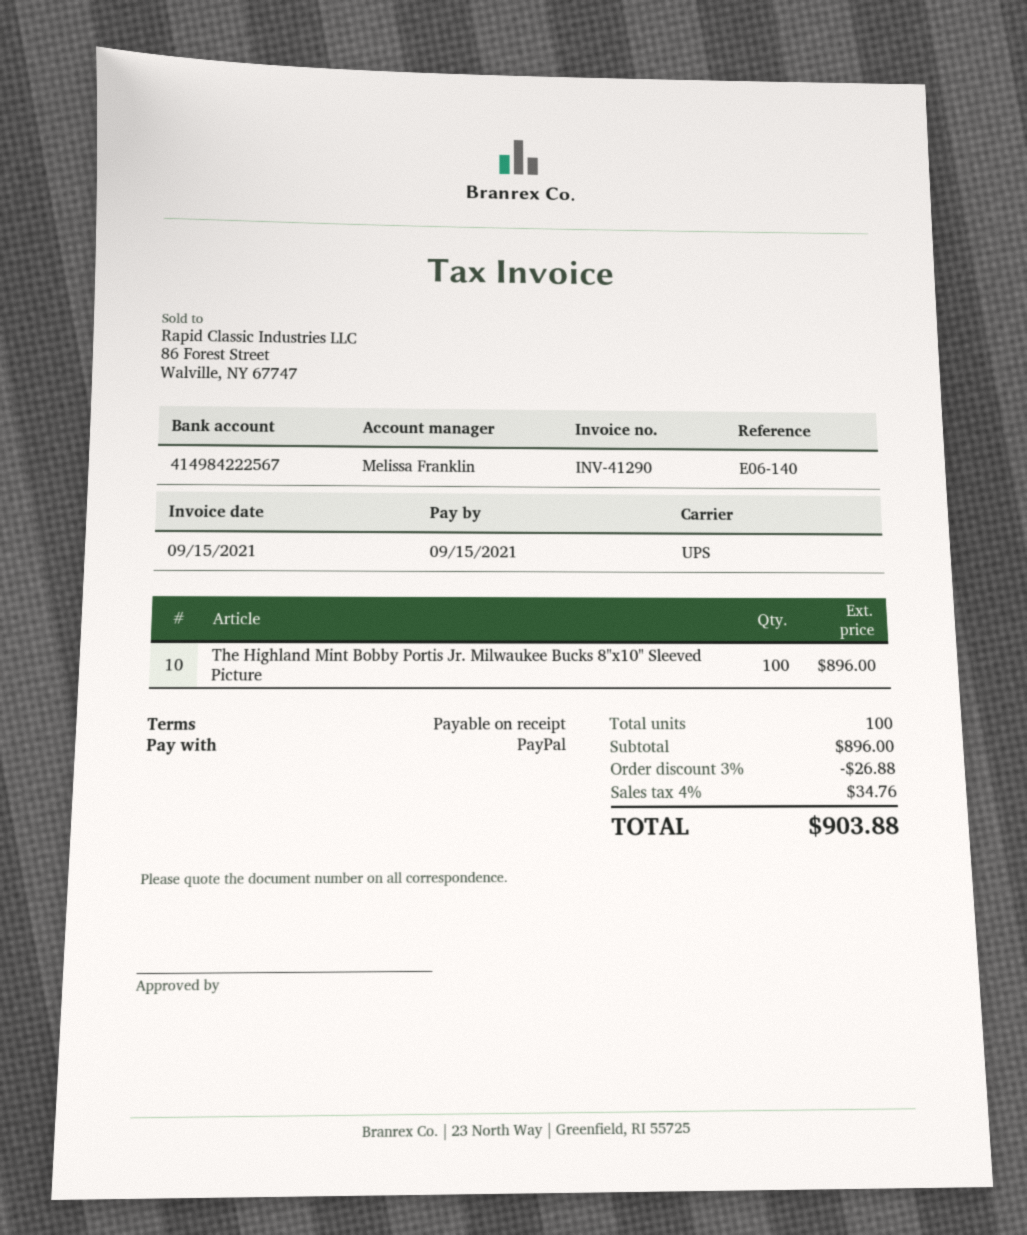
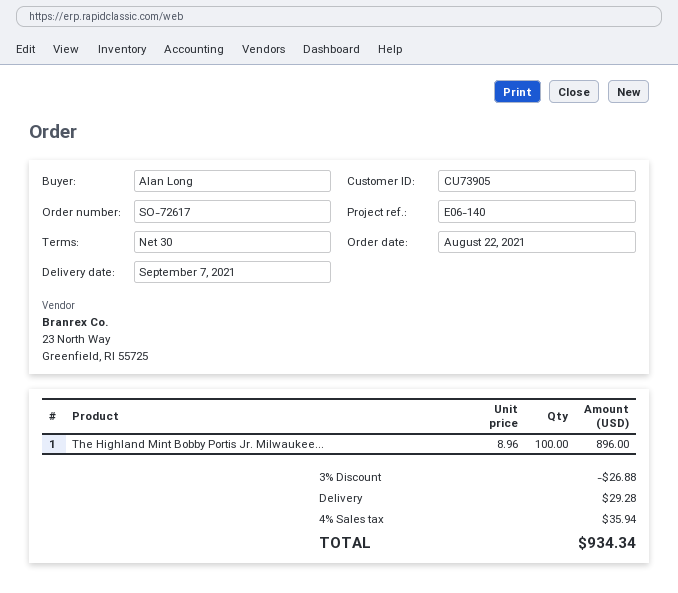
payment terms: on receipt -> 30 days
shipping: none -> 29.28
tax: 4% = 34.76 -> 4% = 35.94
total: 903.88 -> 934.34

